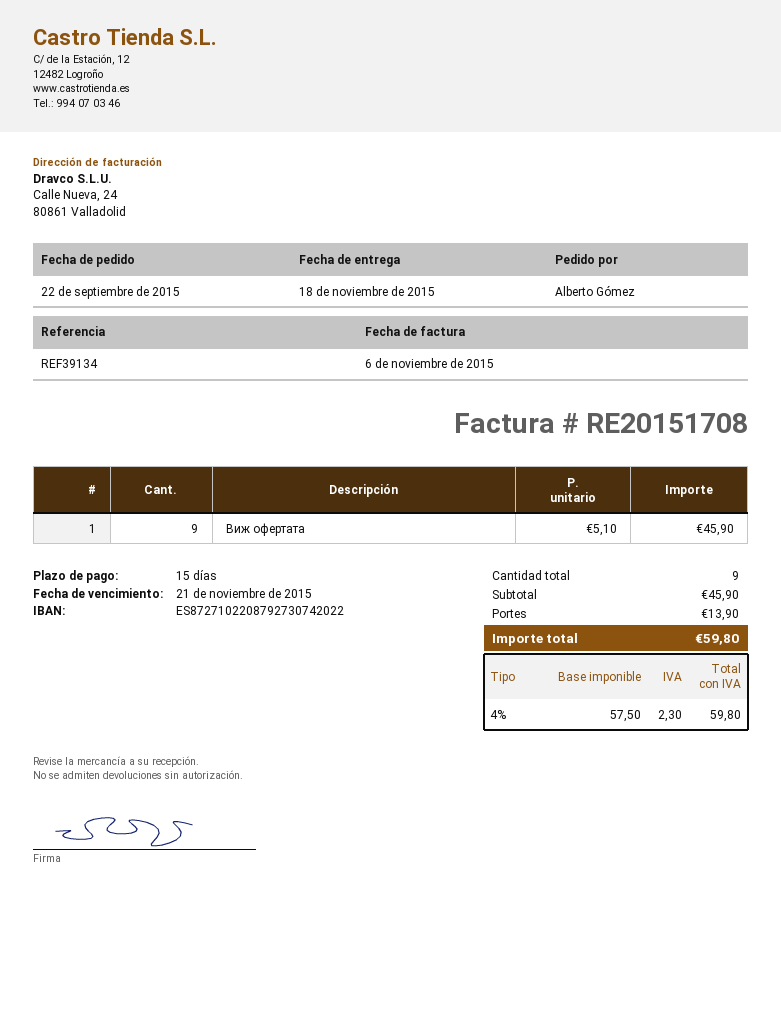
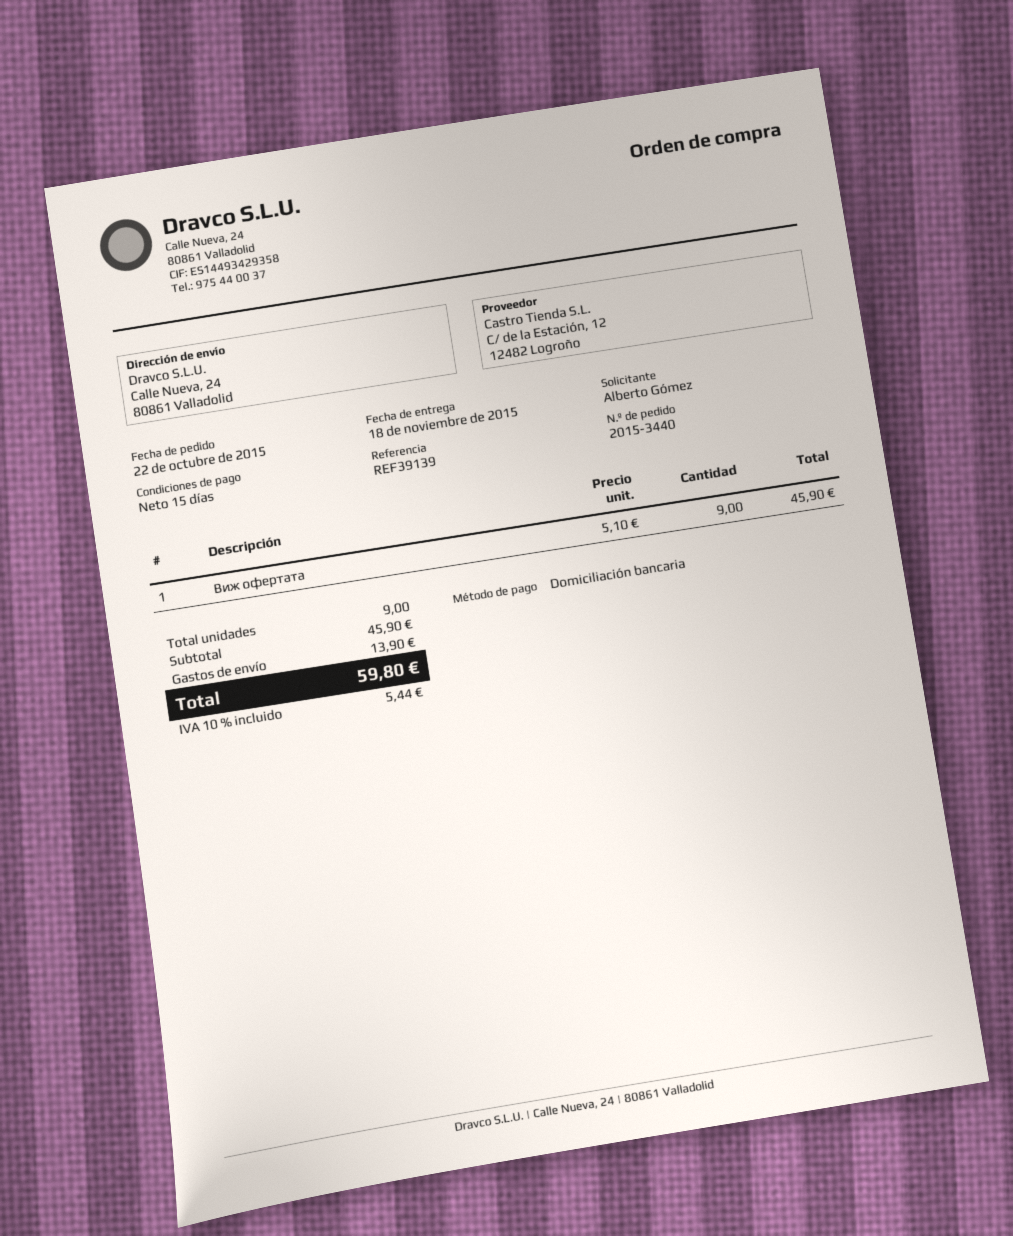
order date: 2015-09-22 -> 2015-10-22
reference: REF39134 -> REF39139
tax: 4% = 2.30 -> 10% = 5.44

